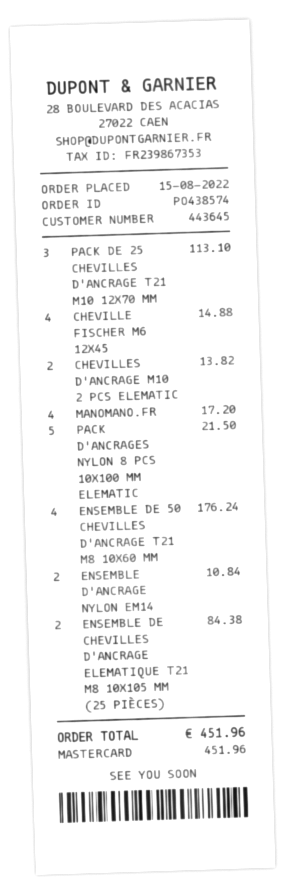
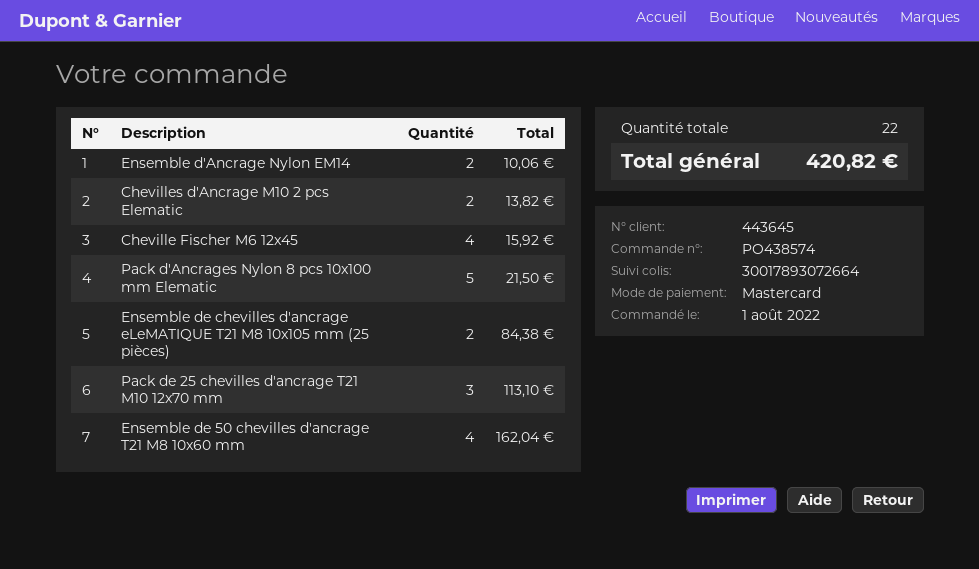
order date: 2022-08-15 -> 2022-08-01
CHEVILLE FISCHER M6 12X45: 4 for 14.88 -> 4 for 15.92
MANOMANO.FR: 4 for 17.20 -> none
ENSEMBLE DE 50 CHEVILLES D'ANCRAGE T21 M8 10X60 MM: 4 for 176.24 -> 4 for 162.04
ENSEMBLE D'ANCRAGE NYLON EM14: 2 for 10.84 -> 2 for 10.06
total: 451.96 -> 420.82

